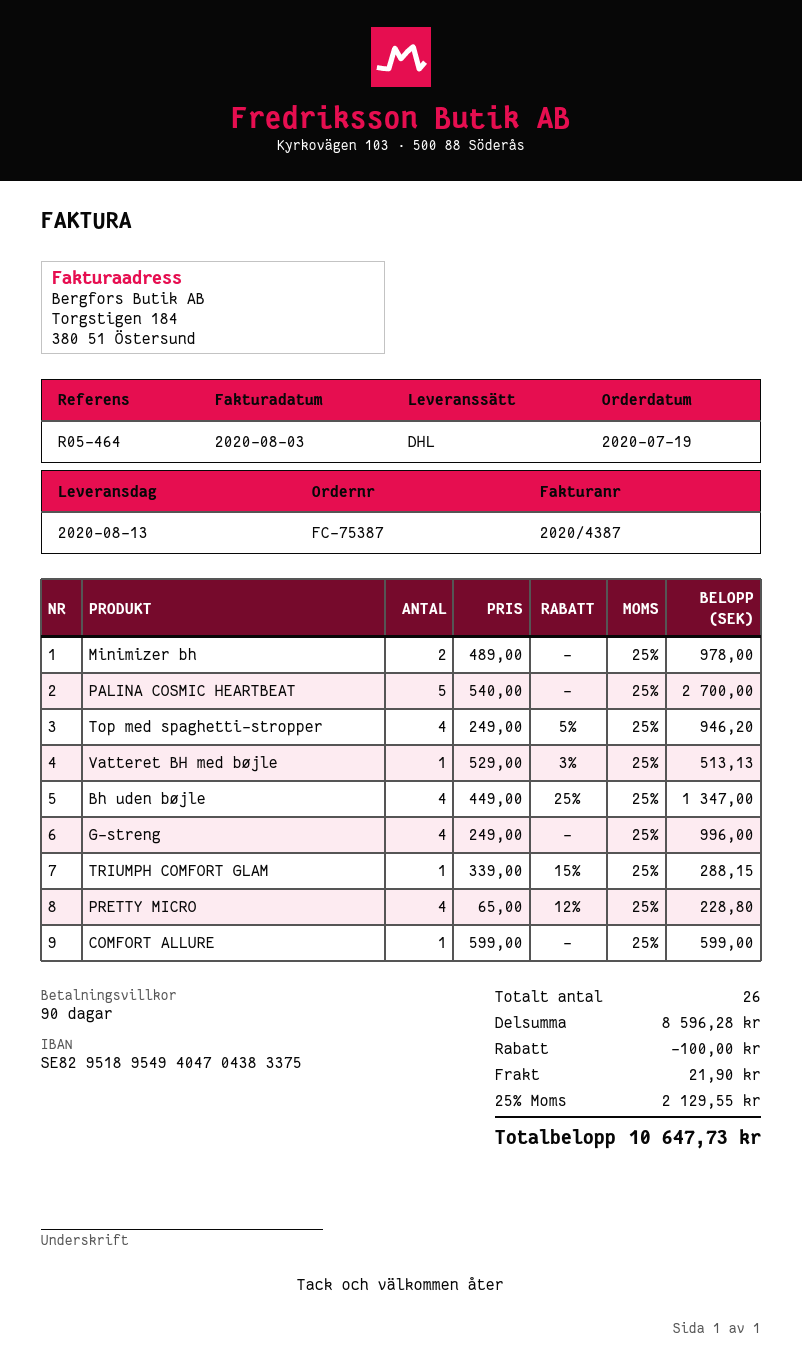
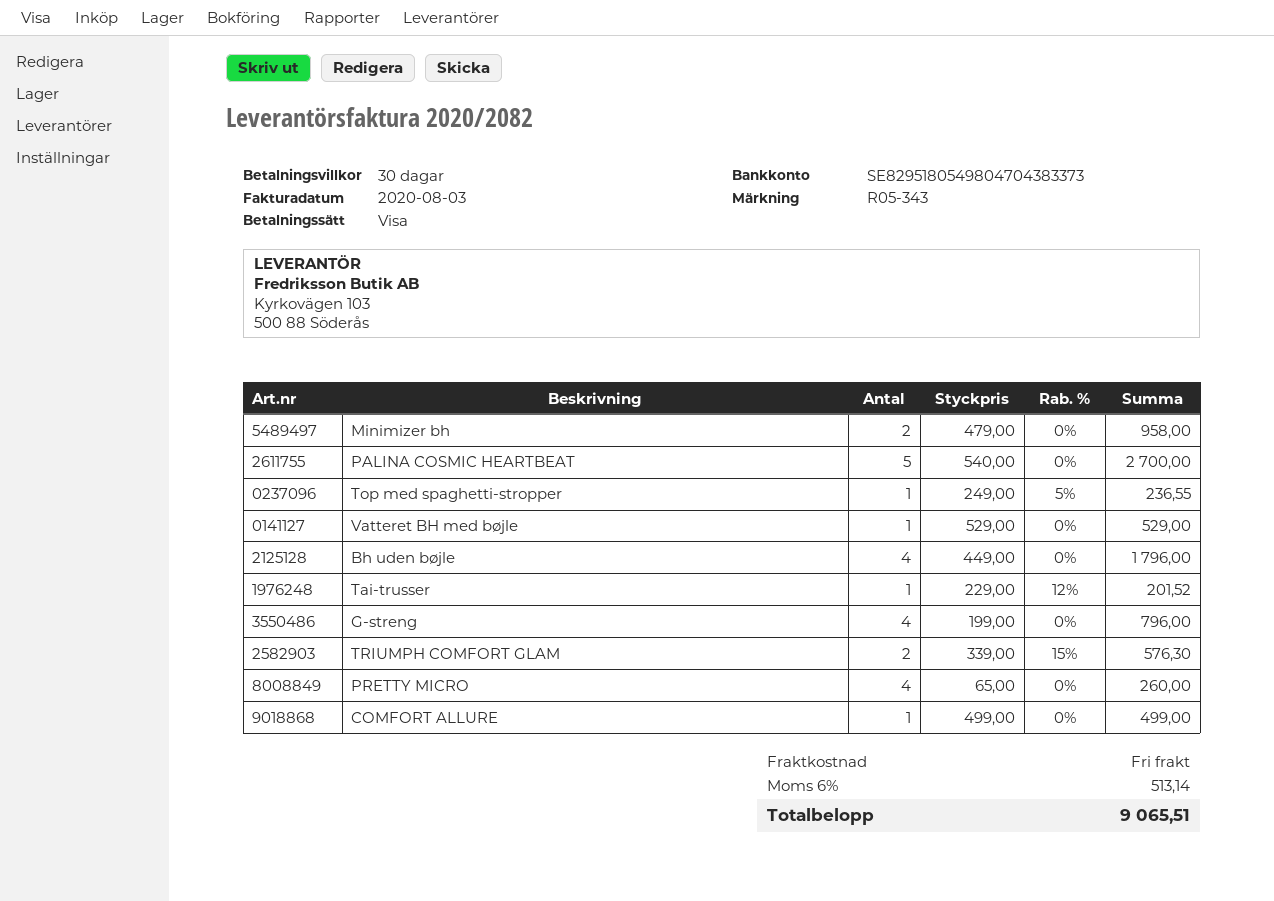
invoice number: 2020/4387 -> 2020/2082
payment terms: 90 days -> 30 days
reference: R05-464 -> R05-343
bank account: SE8295189549404704383375 -> SE8295180549804704383373
Minimizer bh: 2 x 489.00 = 978.00 -> 2 x 479.00 = 958.00
Top med spaghetti-stropper: 4 x 249.00 - 5% = 946.20 -> 1 x 249.00 - 5% = 236.55
Vatteret BH med bøjle: 1 x 529.00 - 3% = 513.13 -> 1 x 529.00 = 529.00
Bh uden bøjle: 4 x 449.00 - 25% = 1347.00 -> 4 x 449.00 = 1796.00
G-streng: 4 x 249.00 = 996.00 -> 4 x 199.00 = 796.00
TRIUMPH COMFORT GLAM: 1 x 339.00 - 15% = 288.15 -> 2 x 339.00 - 15% = 576.30
PRETTY MICRO: 4 x 65.00 - 12% = 228.80 -> 4 x 65.00 = 260.00
COMFORT ALLURE: 1 x 599.00 = 599.00 -> 1 x 499.00 = 499.00
Tai-trusser: none -> 1 x 229.00 - 12% = 201.52
discount: 100.00 -> none
shipping: 21.90 -> 0.00
tax: 25% = 2129.55 -> 6% = 513.14
total: 10647.73 -> 9065.51

